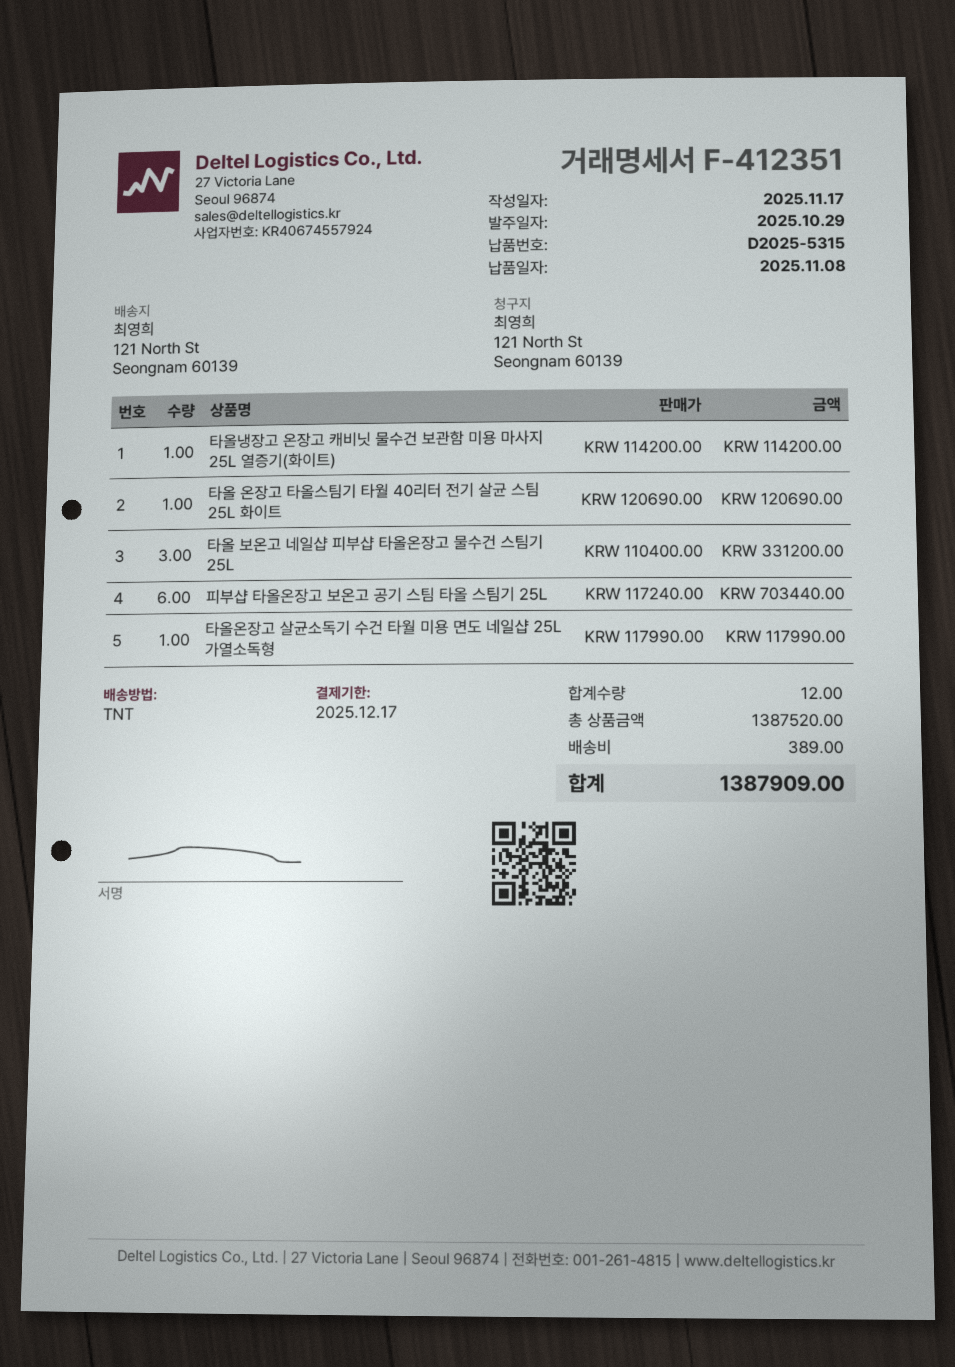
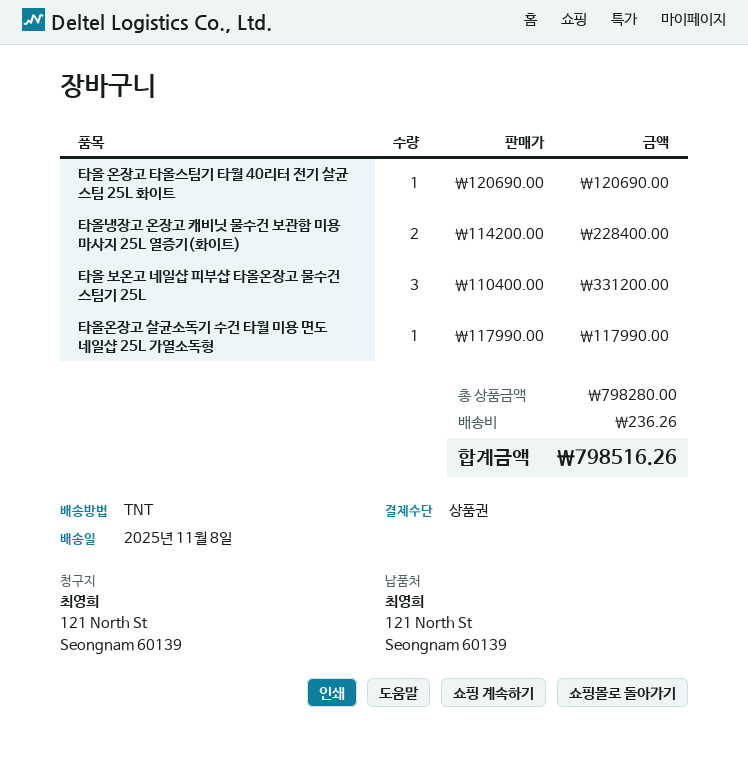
타올냉장고 온장고 캐비닛 물수건 보관함 미용 마사지 25L 열증기(화이트): 1 x 114200.00 = 114200.00 -> 2 x 114200.00 = 228400.00
피부샵 타올온장고 보온고 공기 스팀 타올 스팀기 25L: 6 x 117240.00 = 703440.00 -> none
subtotal: 1387520.00 -> 798280.00
shipping: 389.00 -> 236.26
total: 1387909.00 -> 798516.26

